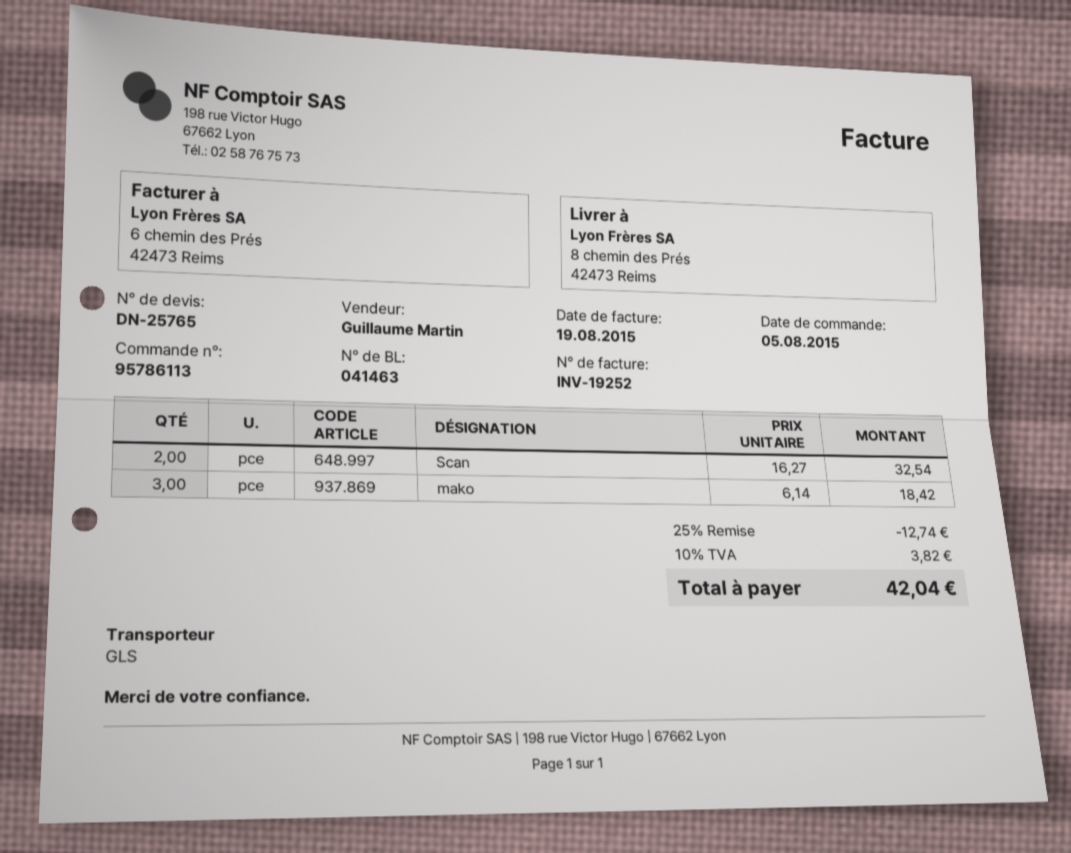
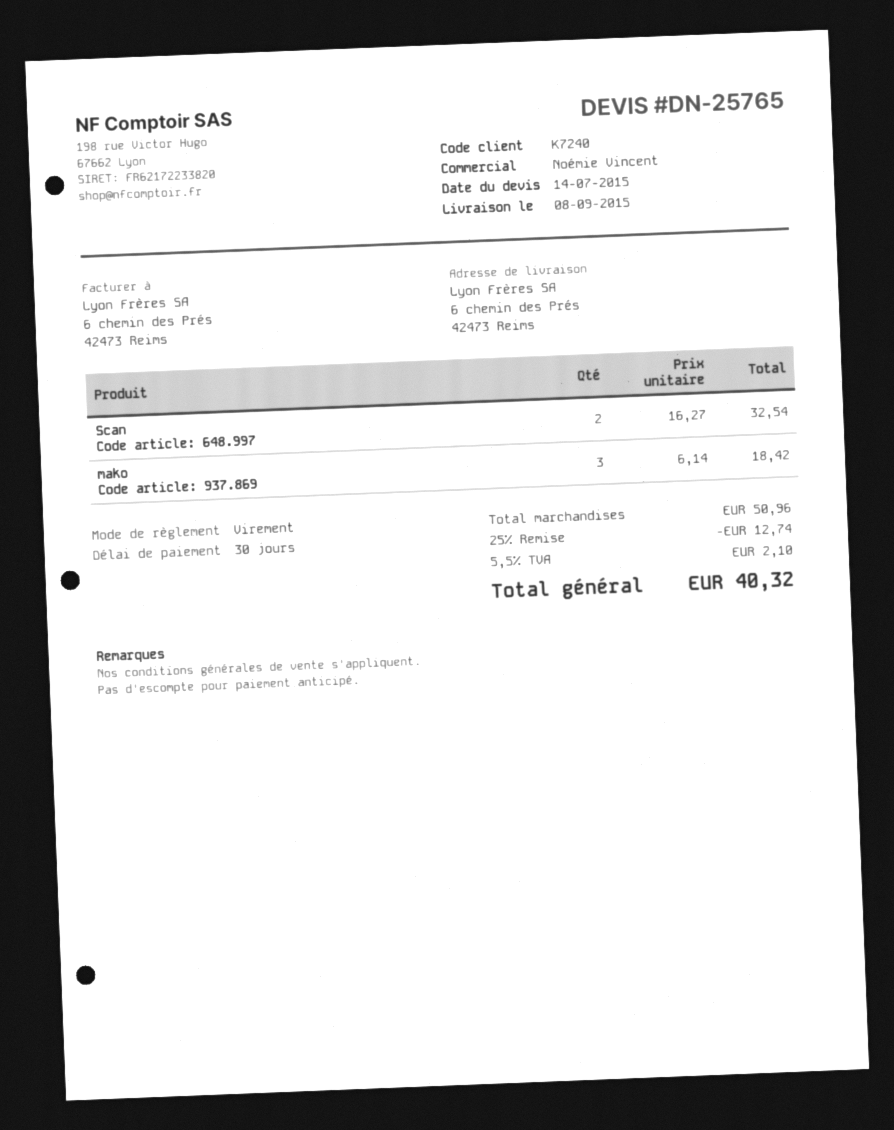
sales rep: Guillaume Martin -> Noémie Vincent
ship to: 8 chemin des Prés, 42473 Reims -> 6 chemin des Prés, 42473 Reims
tax: 10% = 3.82 -> 5.5% = 2.10
total: 42.04 -> 40.32

